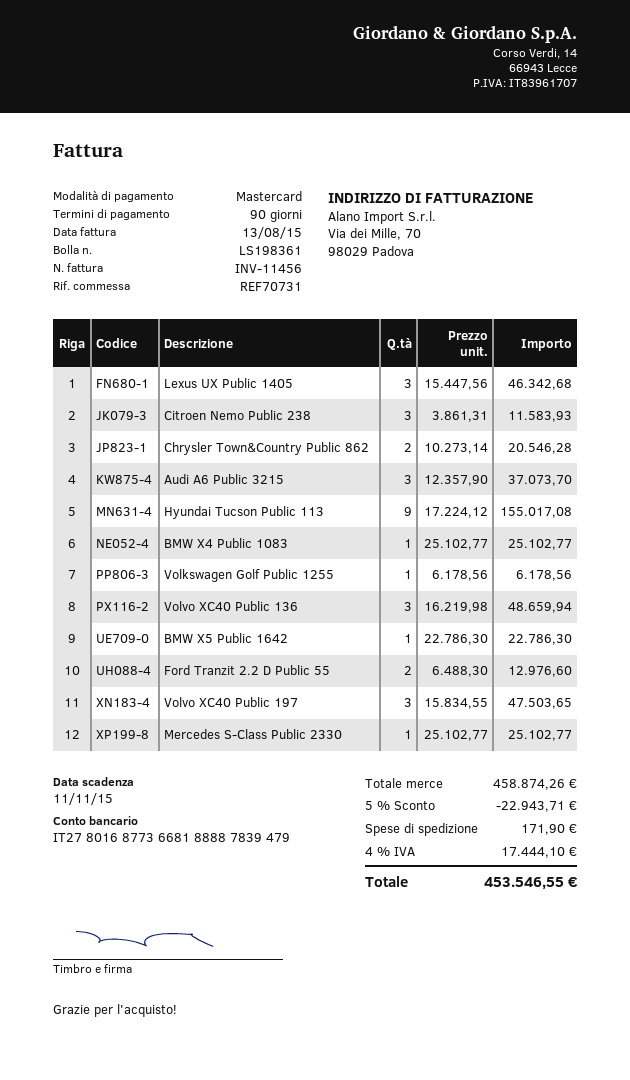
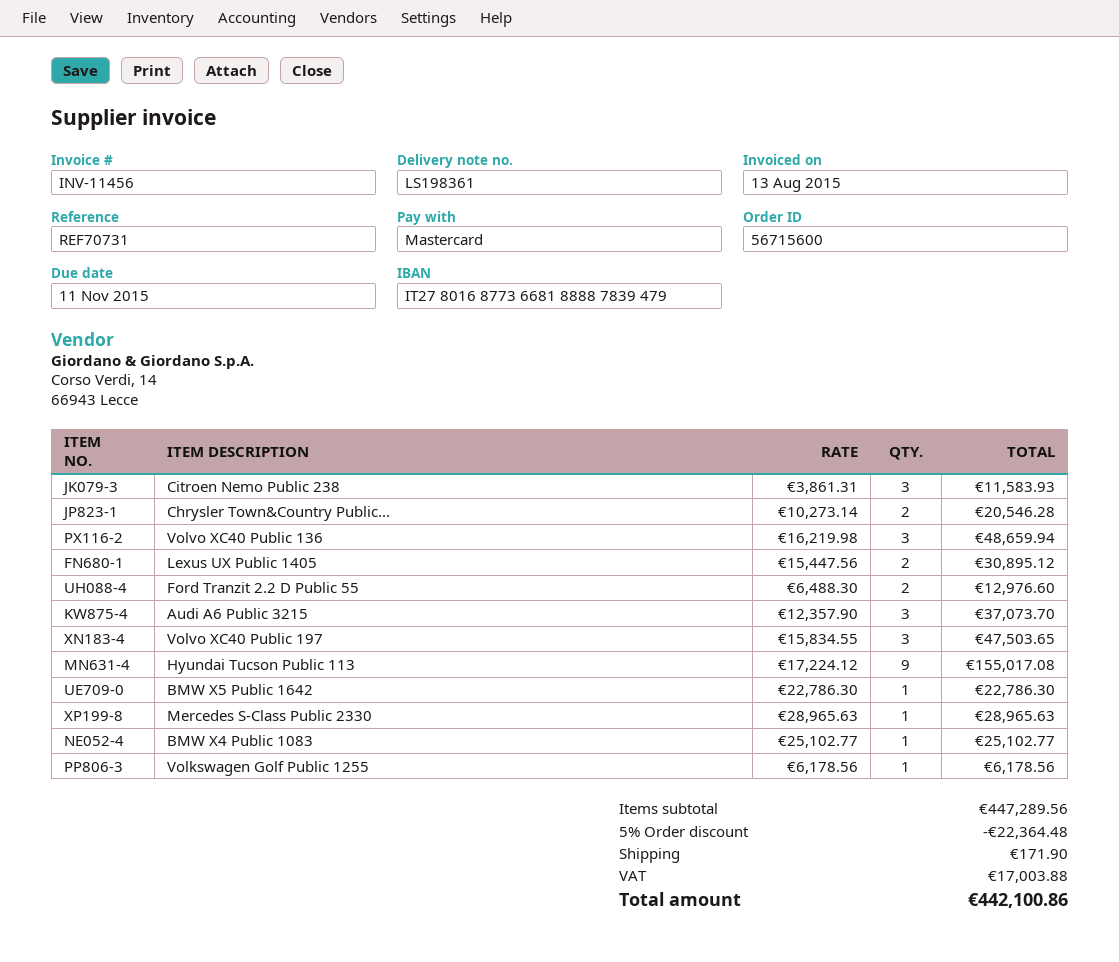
Lexus UX Public 1405: 3 x 15447.56 = 46342.68 -> 2 x 15447.56 = 30895.12
Mercedes S-Class Public 2330: 1 x 25102.77 = 25102.77 -> 1 x 28965.63 = 28965.63
subtotal: 458874.26 -> 447289.56
discount: 5% = 22943.71 -> 5% = 22364.48
tax: 17444.10 -> 17003.88
total: 453546.55 -> 442100.86

